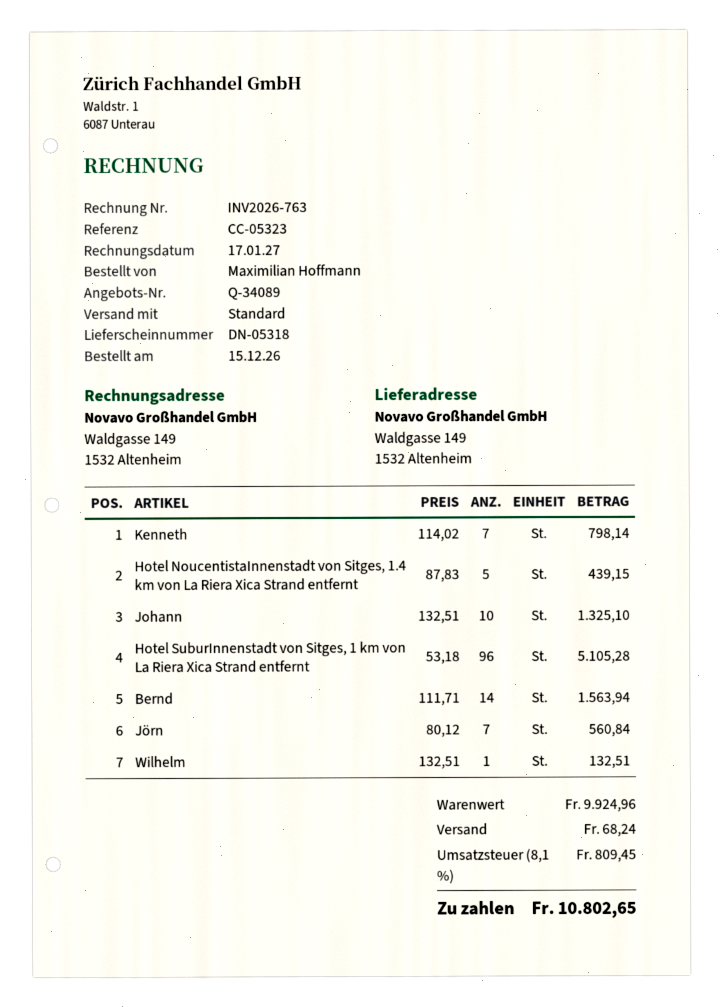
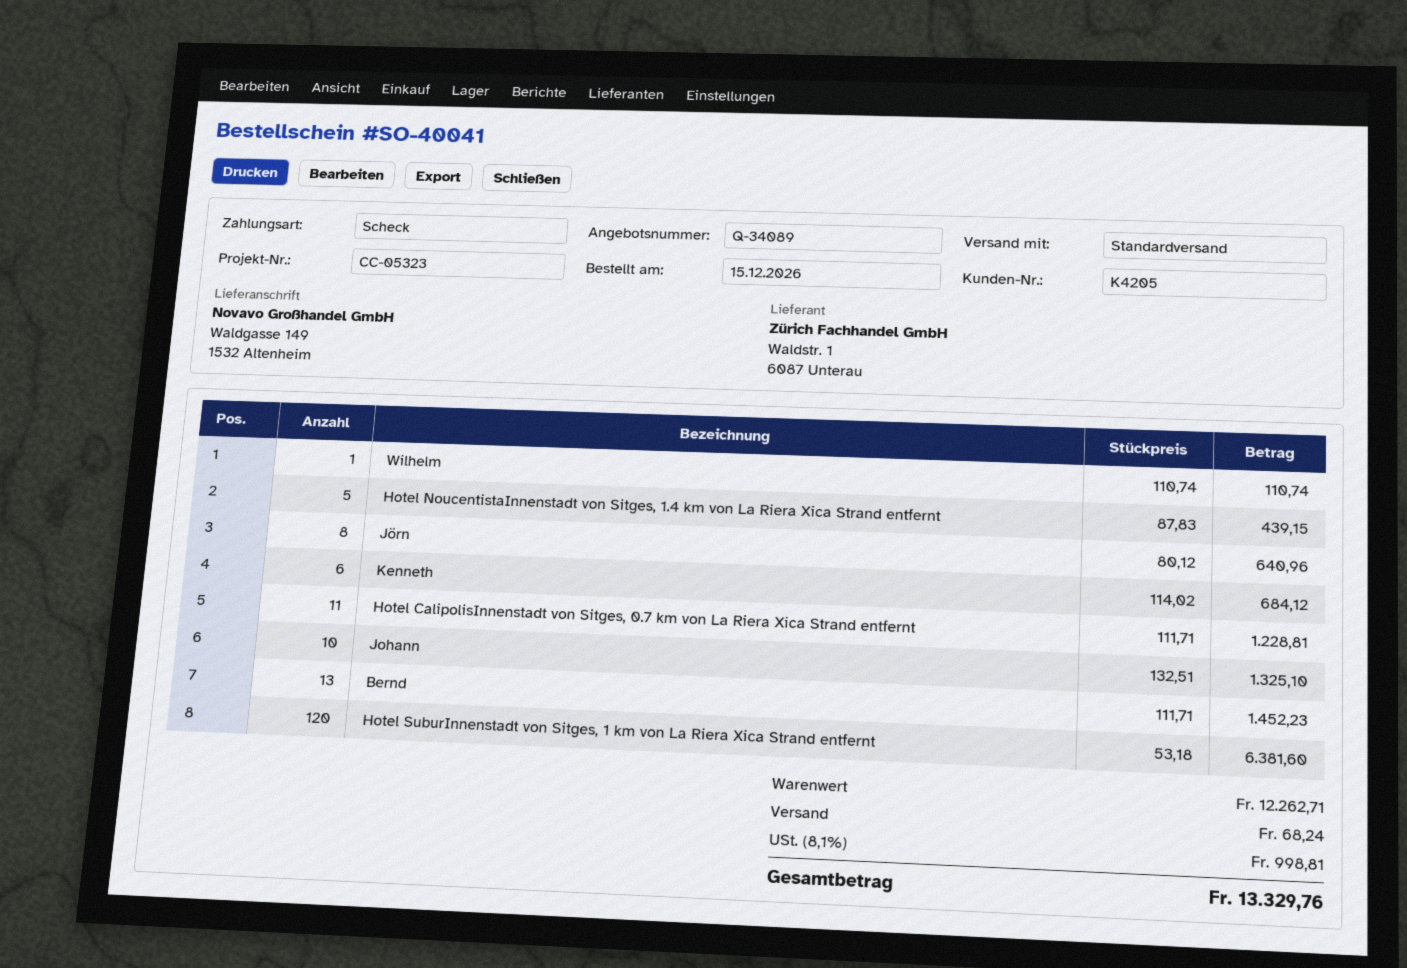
Kenneth: 7 x 114.02 = 798.14 -> 6 x 114.02 = 684.12
Hotel SuburInnenstadt von Sitges, 1 km von La Riera Xica Strand entfernt: 96 x 53.18 = 5105.28 -> 120 x 53.18 = 6381.60
Bernd: 14 x 111.71 = 1563.94 -> 13 x 111.71 = 1452.23
Jörn: 7 x 80.12 = 560.84 -> 8 x 80.12 = 640.96
Wilhelm: 1 x 132.51 = 132.51 -> 1 x 110.74 = 110.74
Hotel CalipolisInnenstadt von Sitges, 0.7 km von La Riera Xica Strand entfernt: none -> 11 x 111.71 = 1228.81
subtotal: 9924.96 -> 12262.71
tax: 8.1% = 809.45 -> 8.1% = 998.81
total: 10802.65 -> 13329.76

